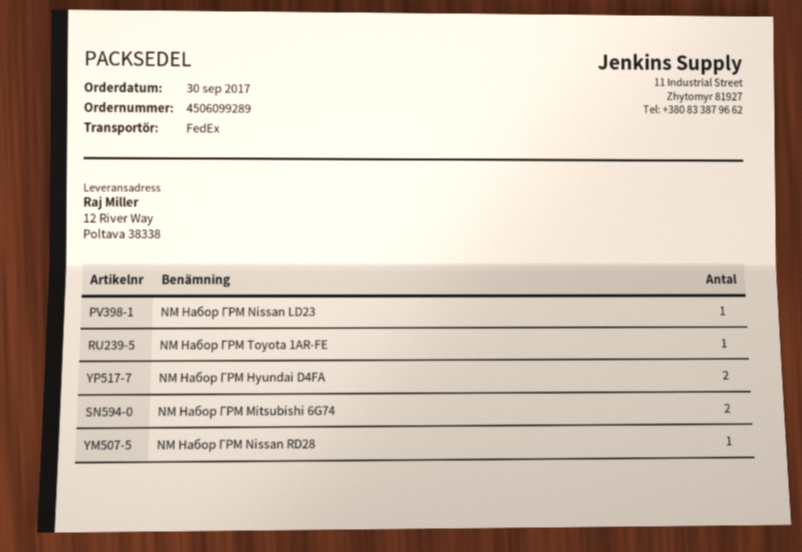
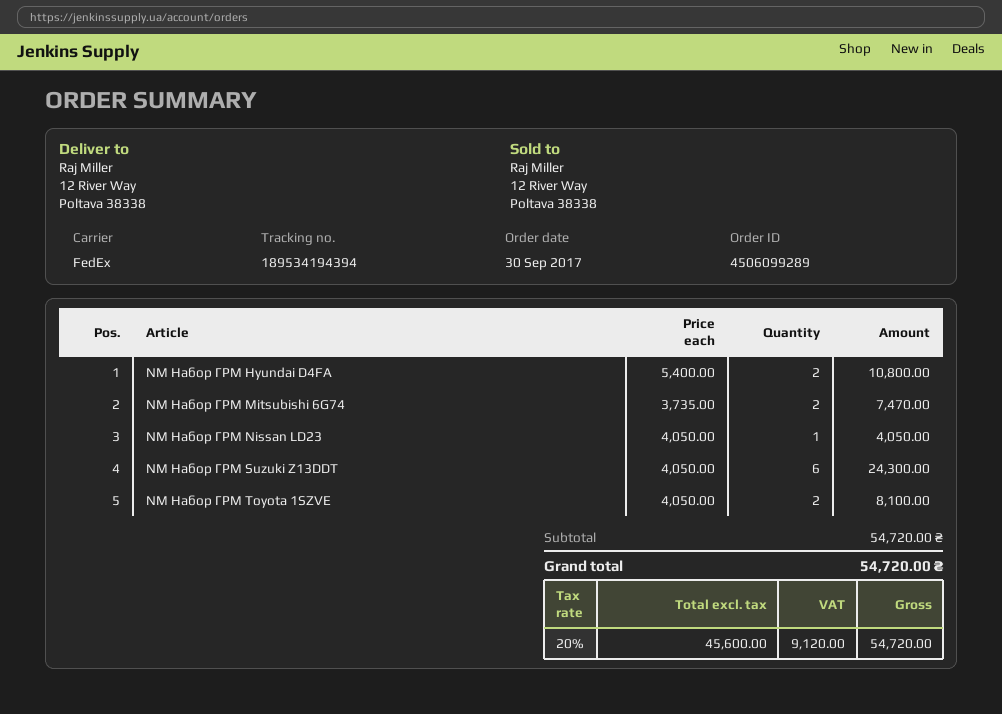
NM Набор ГРМ Toyota 1AR-FE: 1 -> none
NM Набор ГРМ Nissan RD28: 1 -> none
NM Набор ГРМ Suzuki Z13DDT: none -> 6
NM Набор ГРМ Toyota 1SZVE: none -> 2

